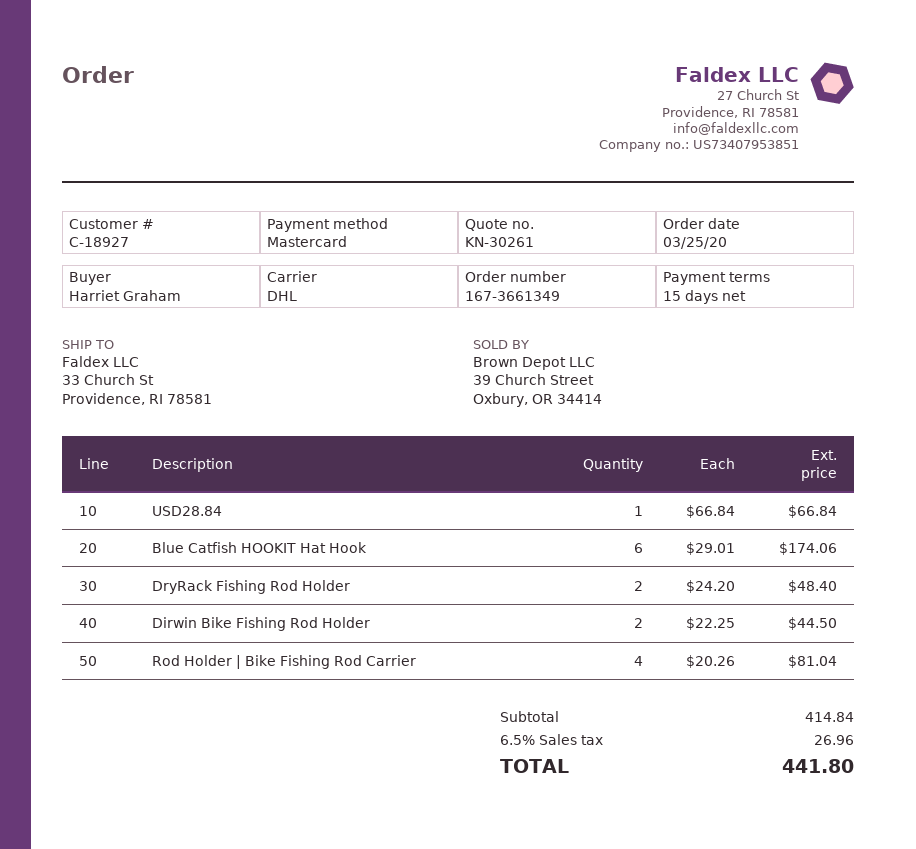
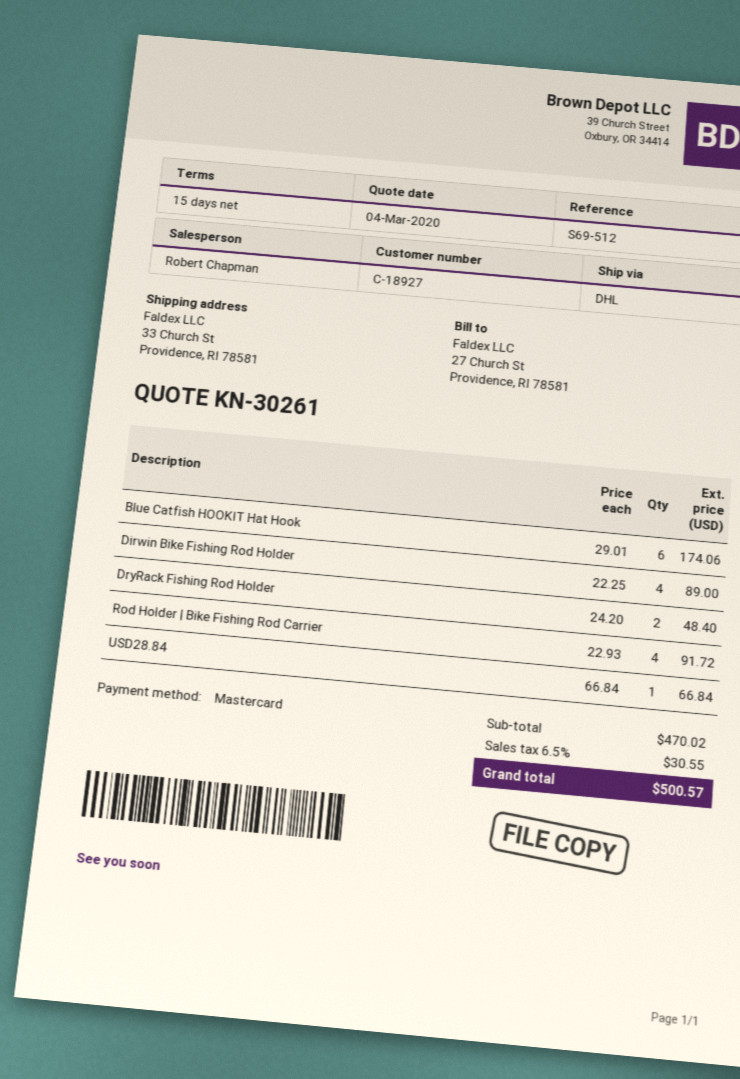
Dirwin Bike Fishing Rod Holder: 2 x 22.25 = 44.50 -> 4 x 22.25 = 89.00
Rod Holder | Bike Fishing Rod Carrier: 4 x 20.26 = 81.04 -> 4 x 22.93 = 91.72
subtotal: 414.84 -> 470.02
tax: 6.5% = 26.96 -> 6.5% = 30.55
total: 441.80 -> 500.57

